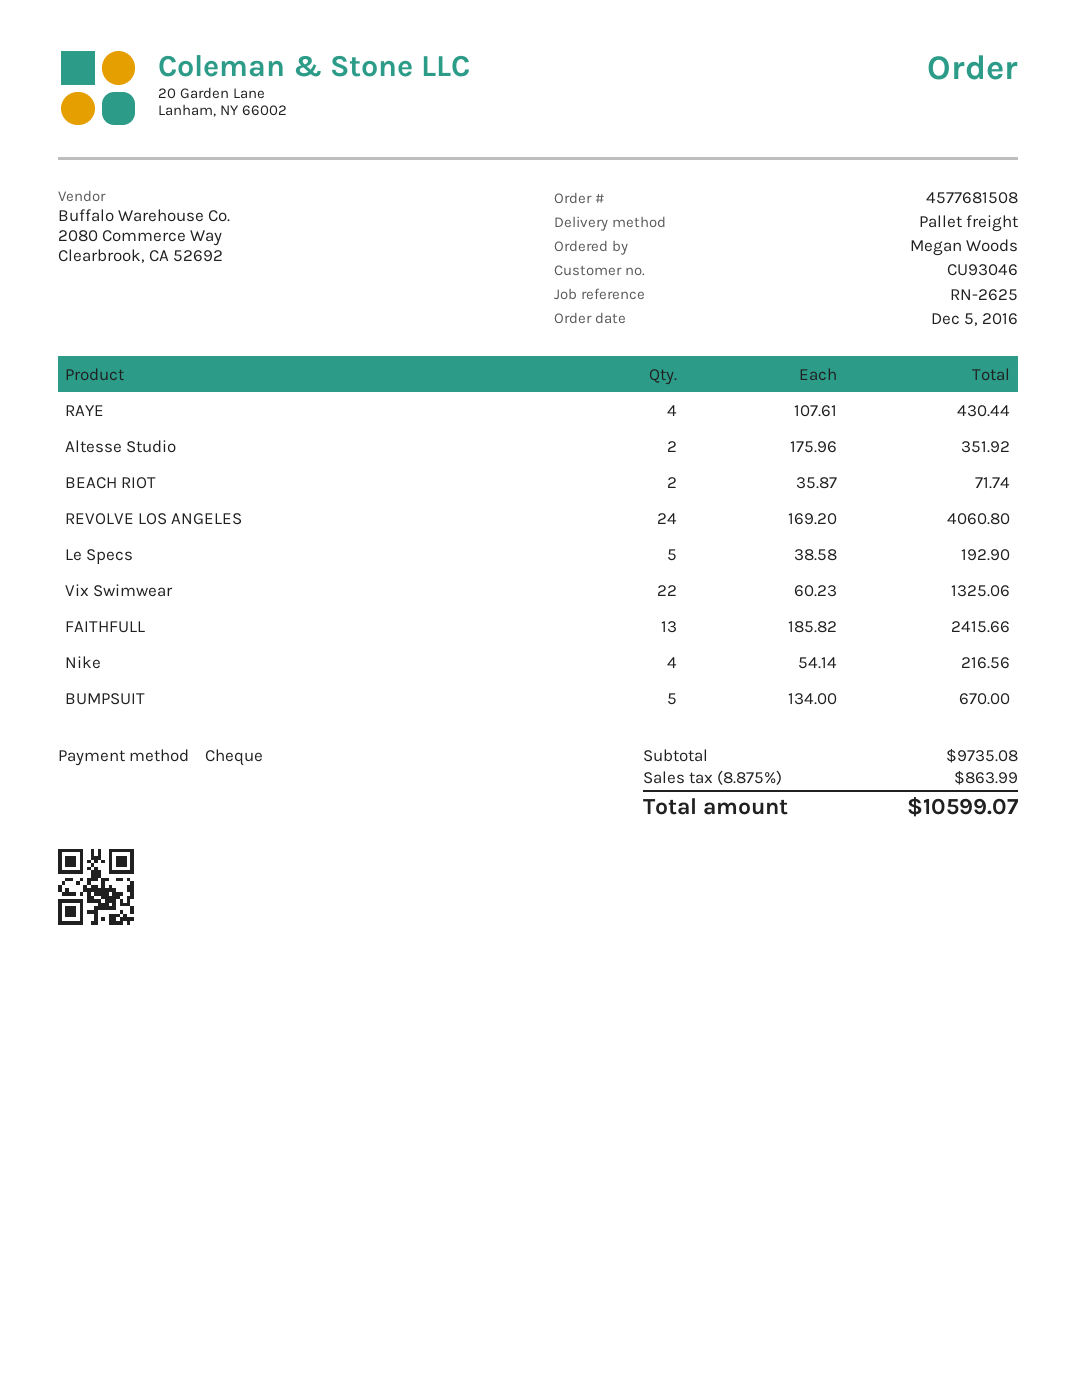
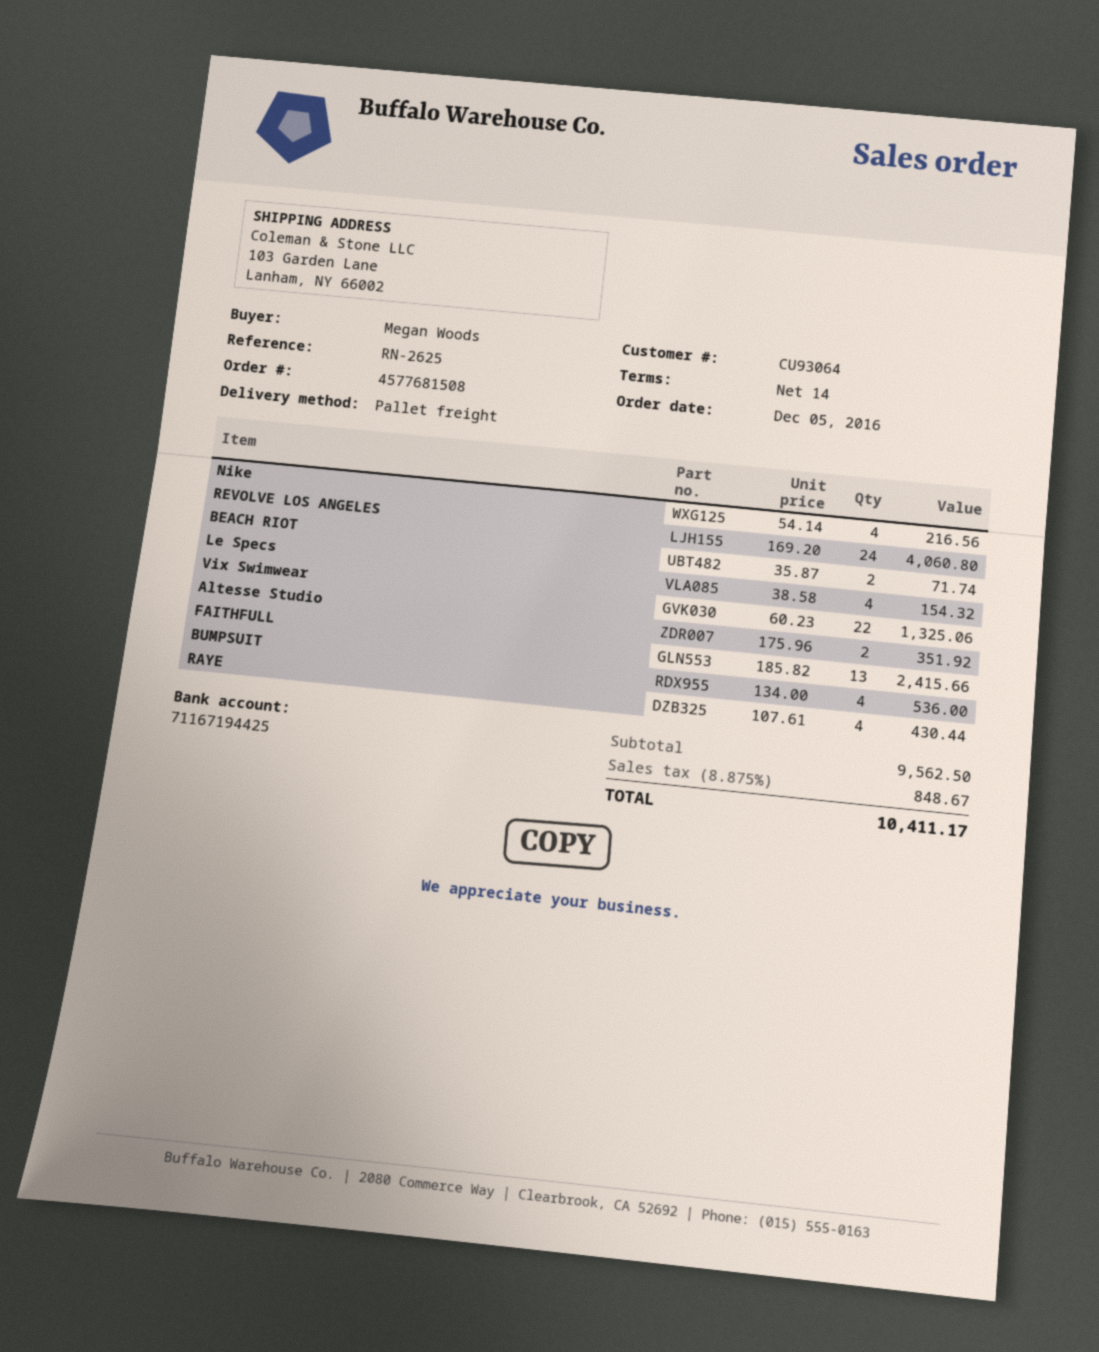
customer number: CU93046 -> CU93064
Le Specs: 5 x 38.58 = 192.90 -> 4 x 38.58 = 154.32
BUMPSUIT: 5 x 134.00 = 670.00 -> 4 x 134.00 = 536.00
subtotal: 9735.08 -> 9562.50
tax: 8.875% = 863.99 -> 8.875% = 848.67
total: 10599.07 -> 10411.17

